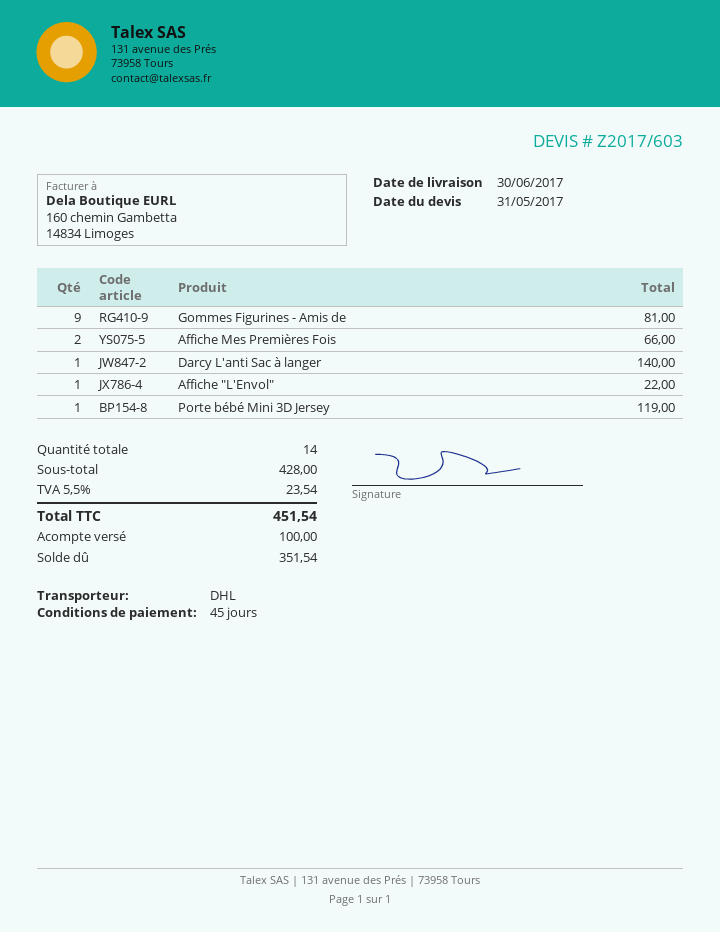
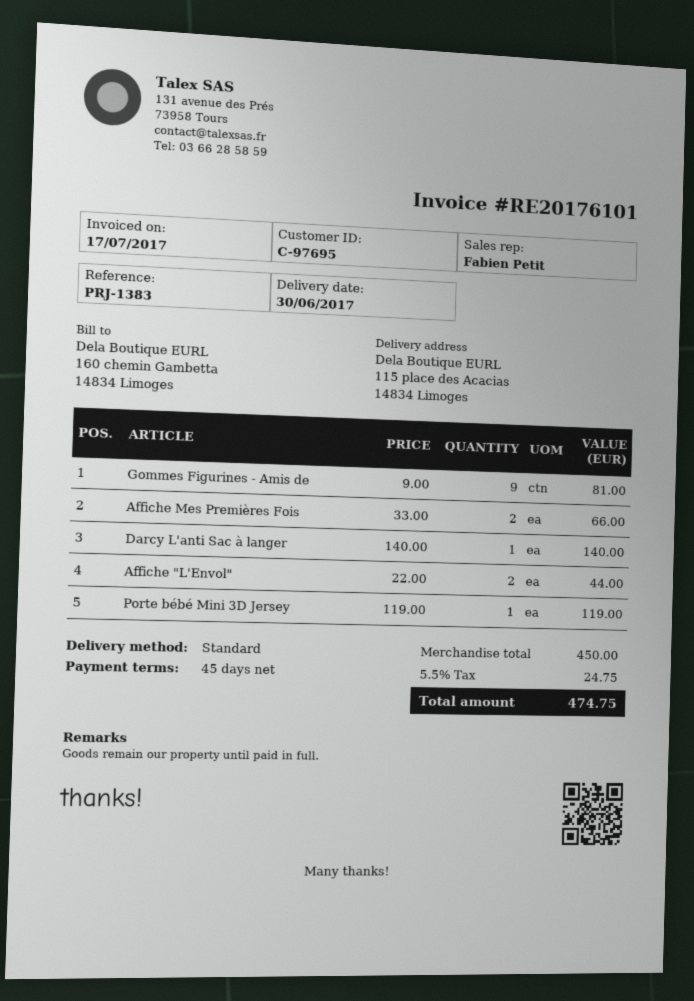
shipping method: DHL -> standard
Affiche "L'Envol": 1 for 22.00 -> 2 for 44.00
subtotal: 428.00 -> 450.00
tax: 5.5% = 23.54 -> 5.5% = 24.75
total: 451.54 -> 474.75

